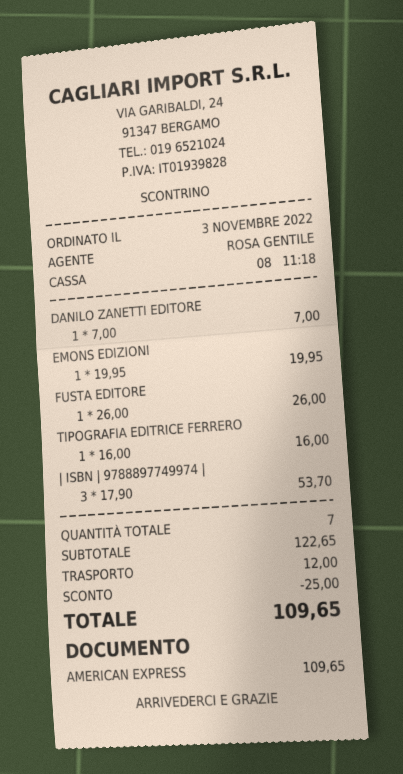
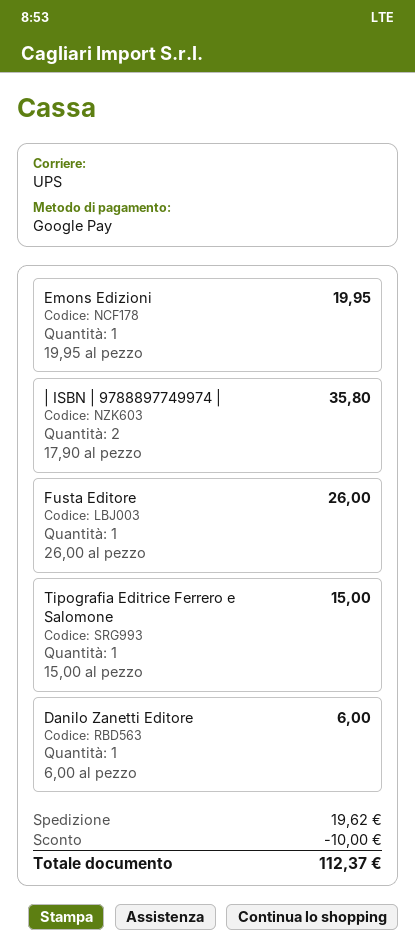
payment method: American Express -> Google Pay
DANILO ZANETTI EDITORE: 1 x 7.00 = 7.00 -> 1 x 6.00 = 6.00
TIPOGRAFIA EDITRICE FERRERO: 1 x 16.00 = 16.00 -> 1 x 15.00 = 15.00
| ISBN | 9788897749974 |: 3 x 17.90 = 53.70 -> 2 x 17.90 = 35.80
discount: 25.00 -> 10.00
shipping: 12.00 -> 19.62
total: 109.65 -> 112.37

